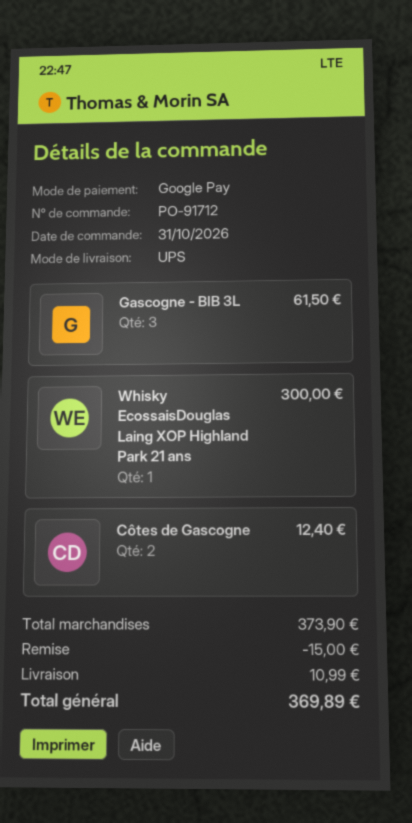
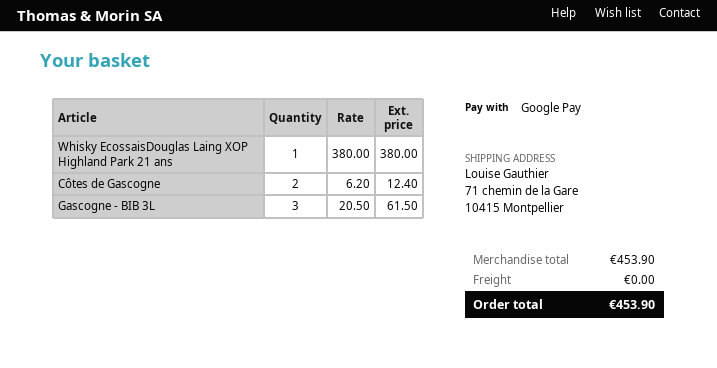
Whisky EcossaisDouglas Laing XOP Highland Park 21 ans: 1 for 300.00 -> 1 for 380.00
subtotal: 373.90 -> 453.90
discount: 15.00 -> none
shipping: 10.99 -> 0.00
total: 369.89 -> 453.90

